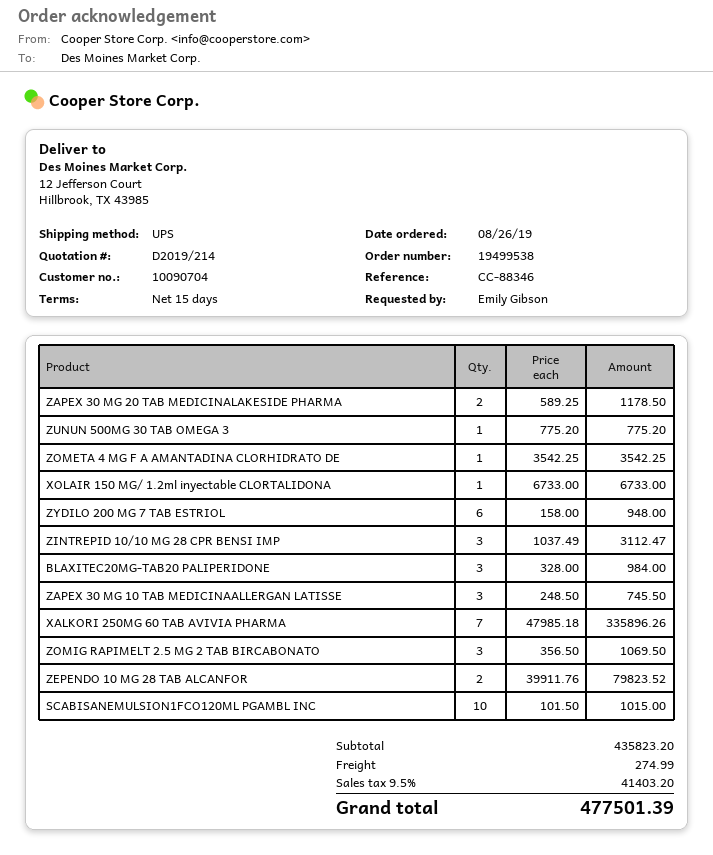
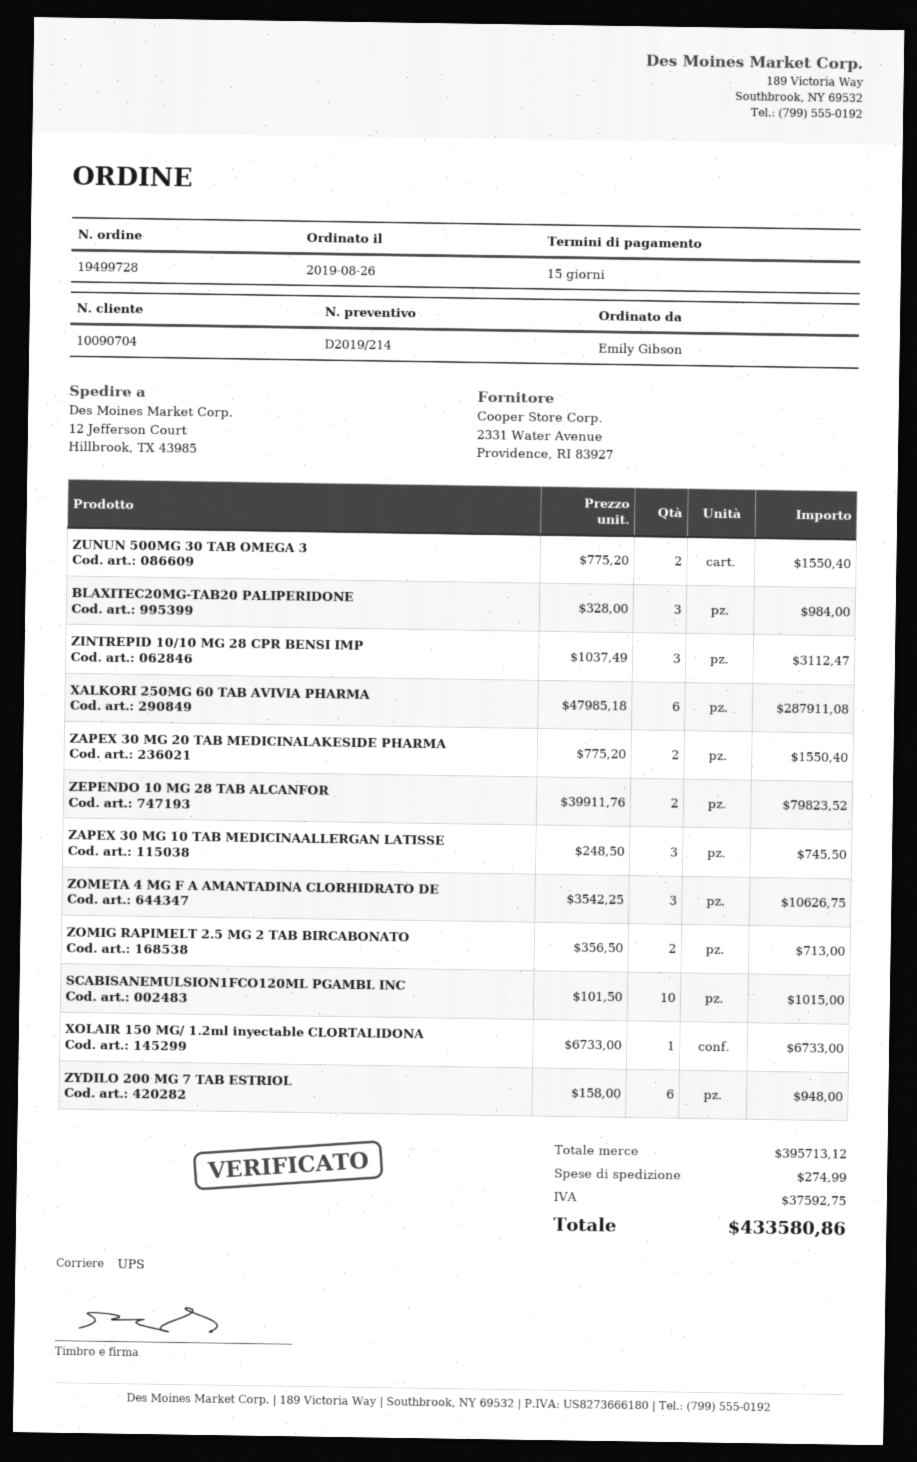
order number: 19499538 -> 19499728
ZAPEX 30 MG 20 TAB MEDICINALAKESIDE PHARMA: 2 x 589.25 = 1178.50 -> 2 x 775.20 = 1550.40
ZUNUN 500MG 30 TAB OMEGA 3: 1 x 775.20 = 775.20 -> 2 x 775.20 = 1550.40
ZOMETA 4 MG F A AMANTADINA CLORHIDRATO DE: 1 x 3542.25 = 3542.25 -> 3 x 3542.25 = 10626.75
XALKORI 250MG 60 TAB AVIVIA PHARMA: 7 x 47985.18 = 335896.26 -> 6 x 47985.18 = 287911.08
ZOMIG RAPIMELT 2.5 MG 2 TAB BIRCABONATO: 3 x 356.50 = 1069.50 -> 2 x 356.50 = 713.00
subtotal: 435823.20 -> 395713.12
tax: 41403.20 -> 37592.75
total: 477501.39 -> 433580.86

